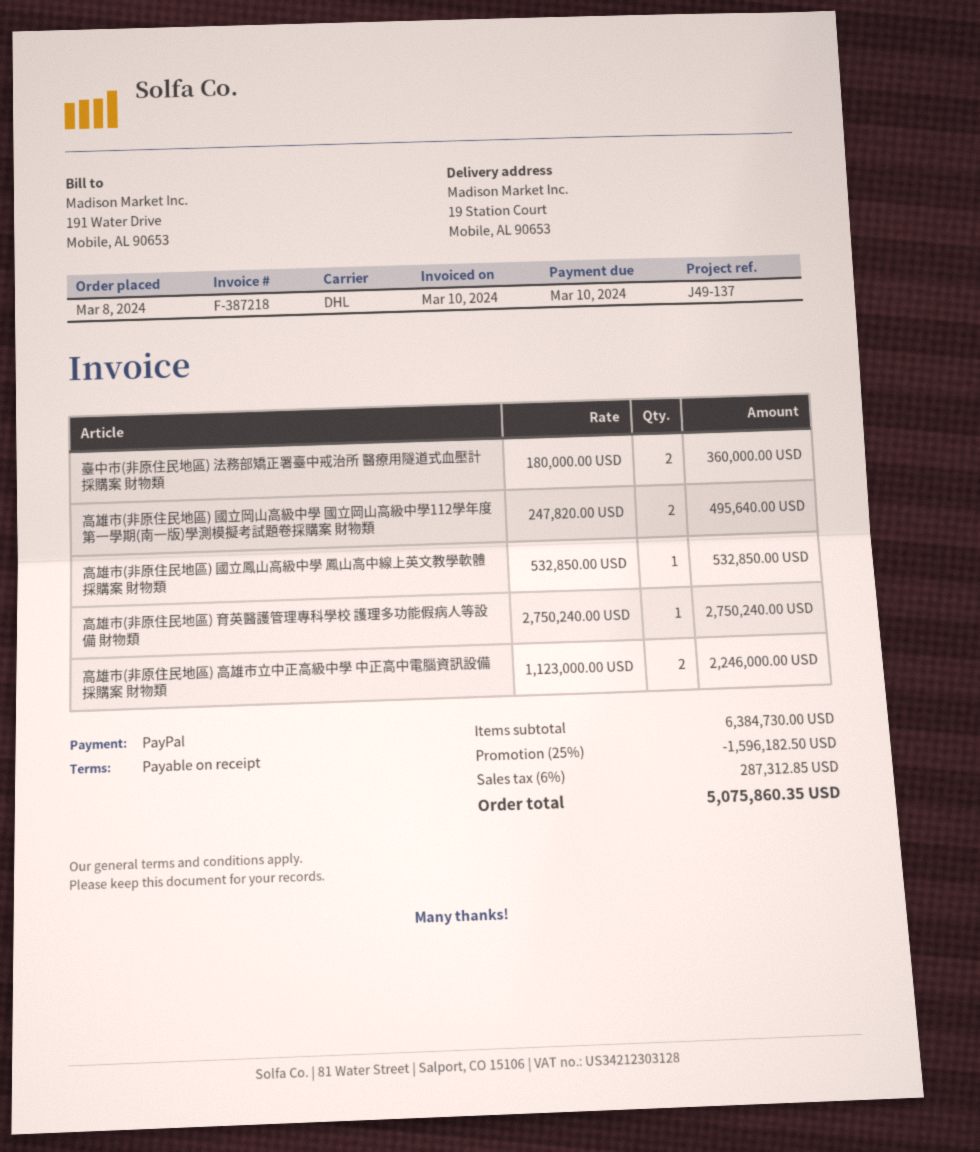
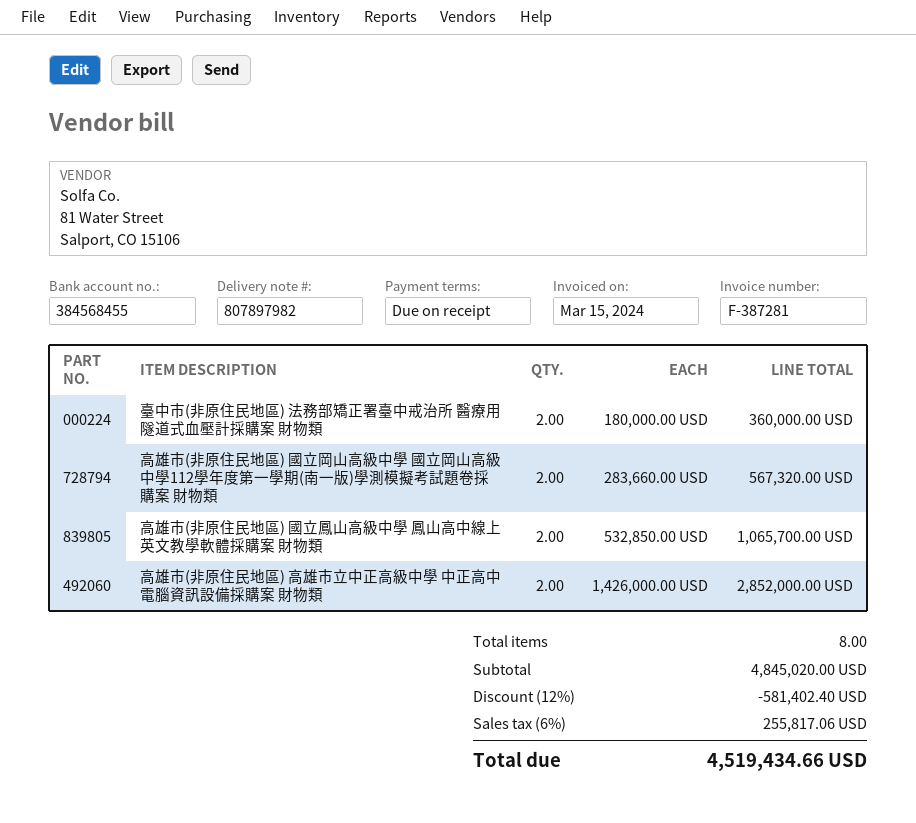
invoice number: F-387218 -> F-387281
invoice date: 2024-03-10 -> 2024-03-15
高雄市(非原住民地區) 國立岡山高級中學 國立岡山高級中學112學年度第一學期(南一版)學測模擬考試題卷採購案 財物類: 2 x 247820.00 = 495640.00 -> 2 x 283660.00 = 567320.00
高雄市(非原住民地區) 國立鳳山高級中學 鳳山高中線上英文教學軟體採購案 財物類: 1 x 532850.00 = 532850.00 -> 2 x 532850.00 = 1065700.00
高雄市(非原住民地區) 育英醫護管理專科學校 護理多功能假病人等設備 財物類: 1 x 2750240.00 = 2750240.00 -> none
高雄市(非原住民地區) 高雄市立中正高級中學 中正高中電腦資訊設備採購案 財物類: 2 x 1123000.00 = 2246000.00 -> 2 x 1426000.00 = 2852000.00
subtotal: 6384730.00 -> 4845020.00
discount: 25% = 1596182.50 -> 12% = 581402.40
tax: 6% = 287312.85 -> 6% = 255817.06
total: 5075860.35 -> 4519434.66

